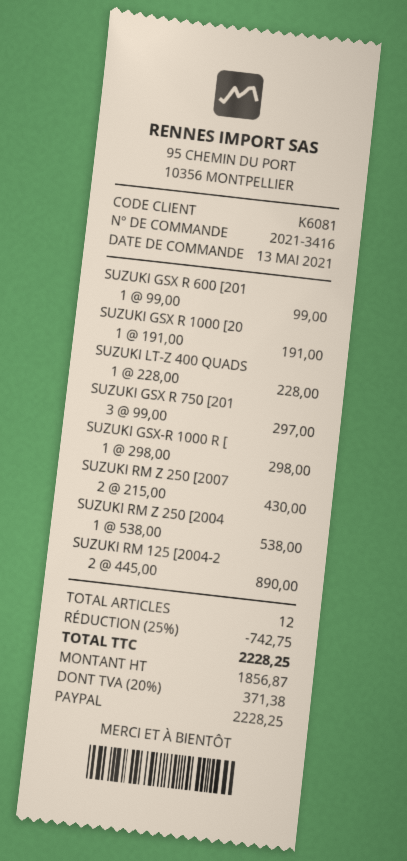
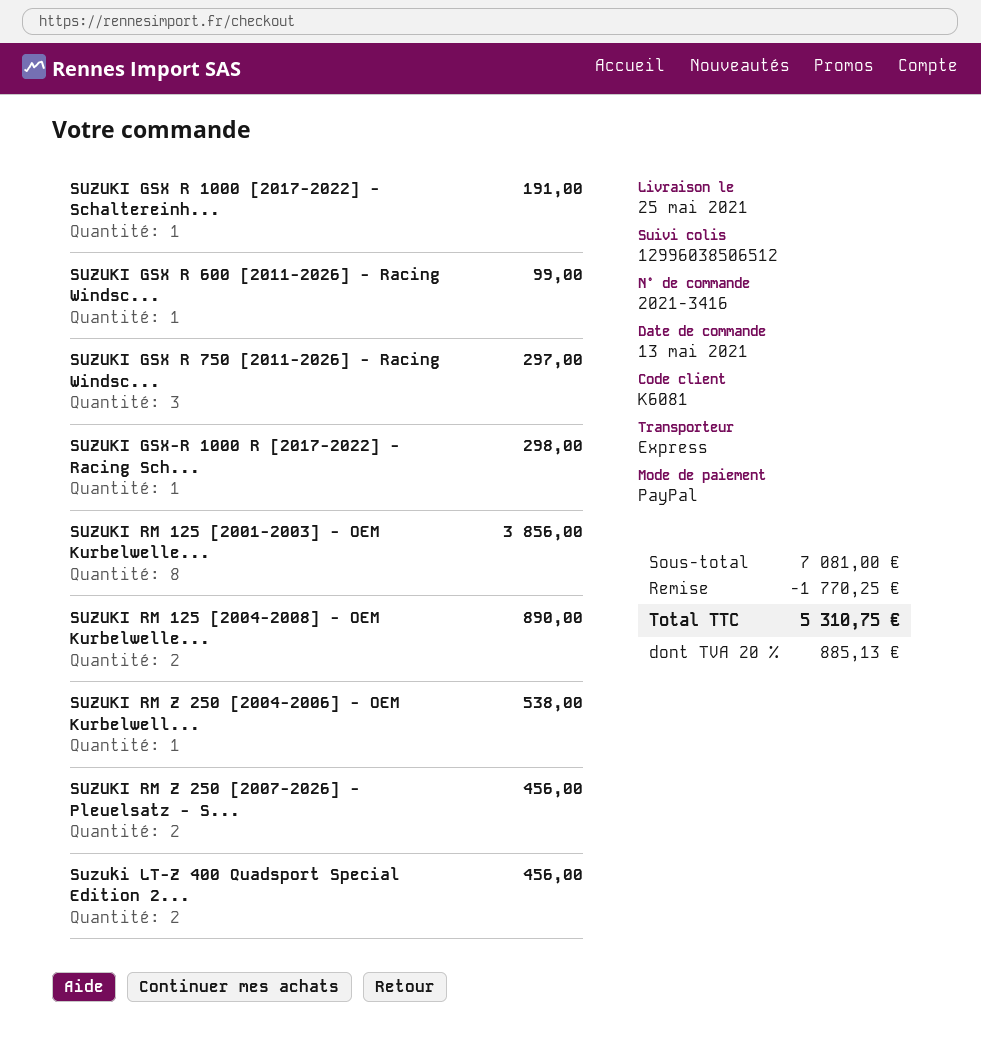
SUZUKI LT-Z 400 QUADS: 1 for 228.00 -> 2 for 456.00
SUZUKI RM Z 250 [2007: 2 for 430.00 -> 2 for 456.00
SUZUKI RM 125 [2001-2003] - OEM Kurbelwelle...: none -> 8 for 3856.00
discount: 742.75 -> 1770.25
tax: 20% = 371.38 -> 20% = 885.13
total: 2228.25 -> 5310.75

